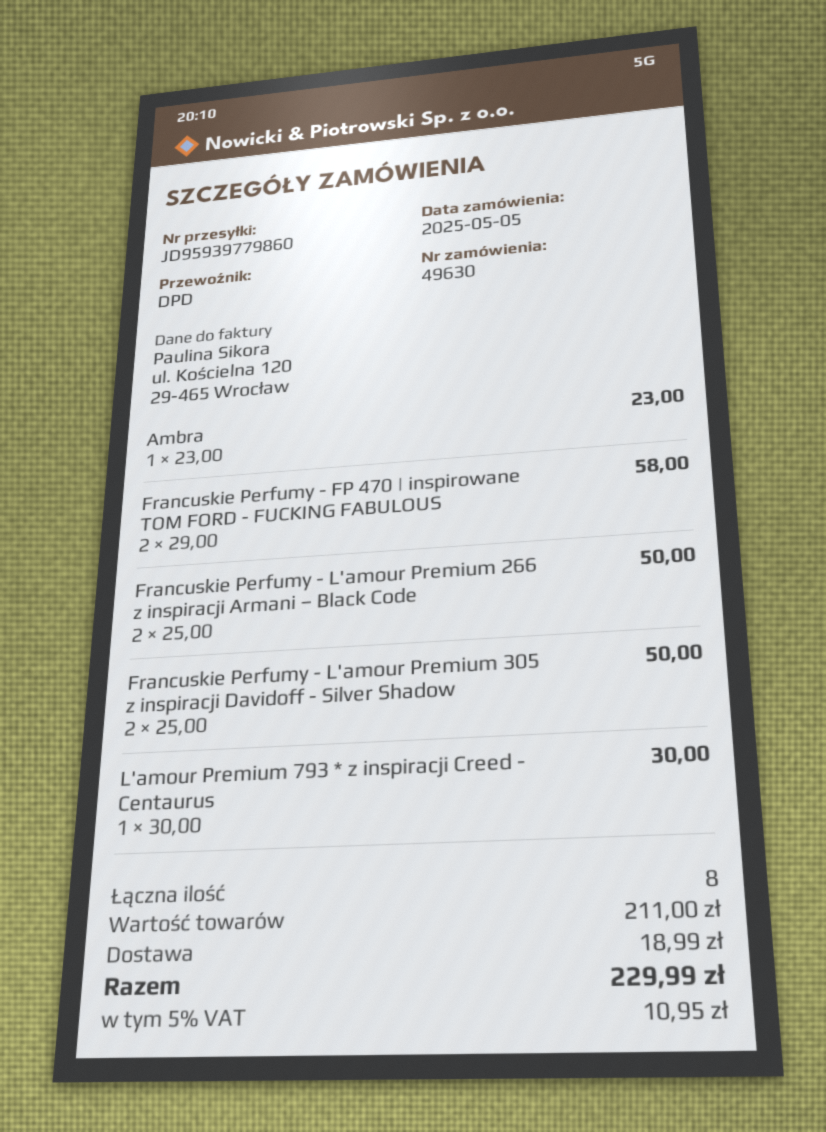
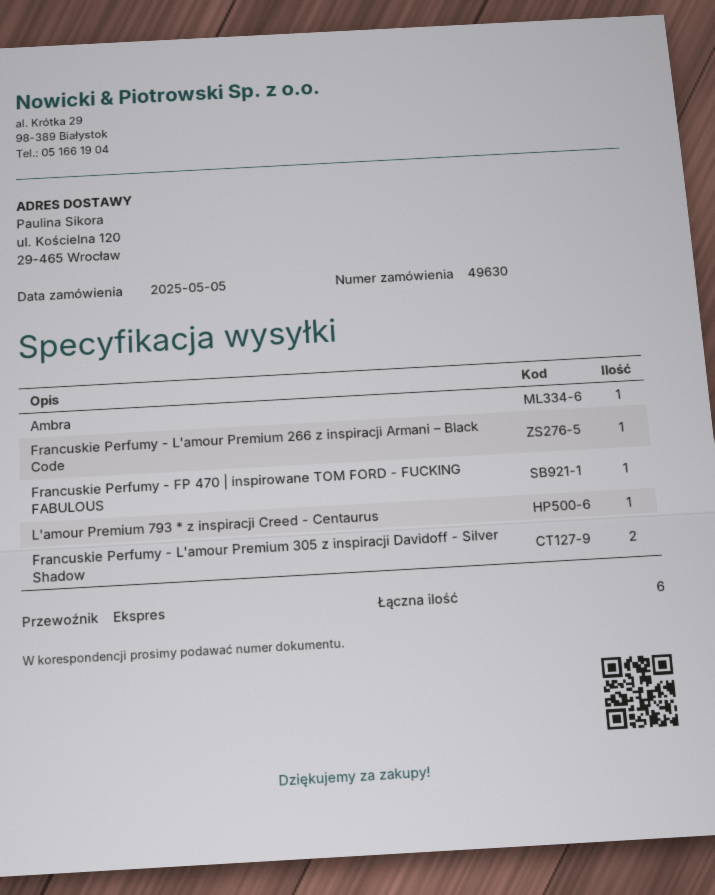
shipping method: DPD -> express
Francuskie Perfumy - FP 470 | inspirowane TOM FORD - FUCKING FABULOUS: 2 -> 1
Francuskie Perfumy - L'amour Premium 266 z inspiracji Armani – Black Code: 2 -> 1
total quantity: 8 -> 6

